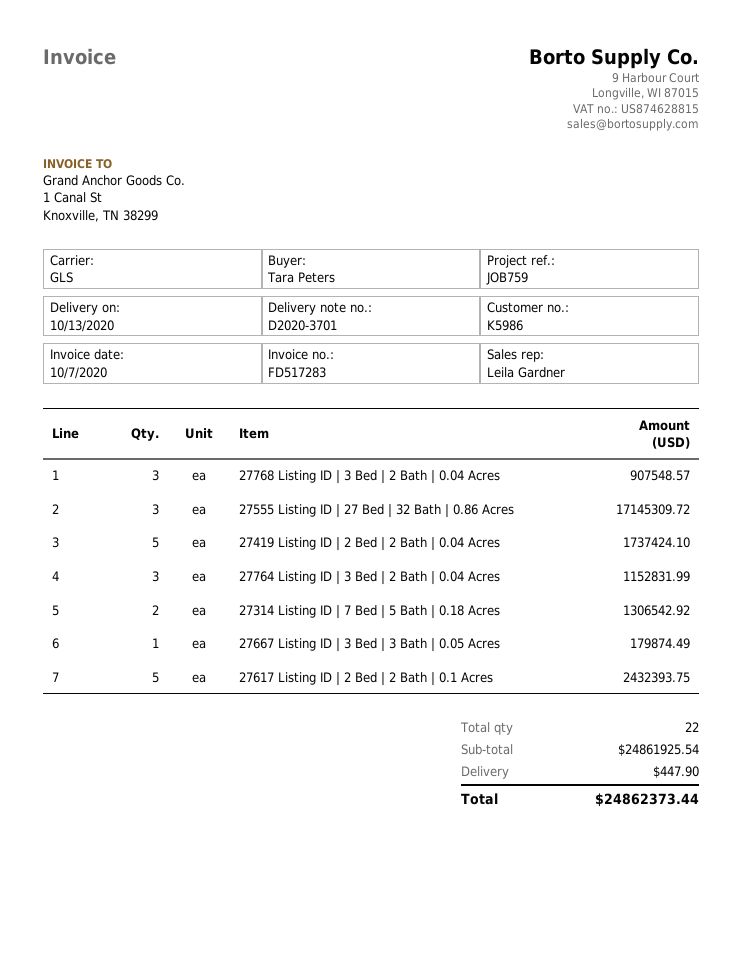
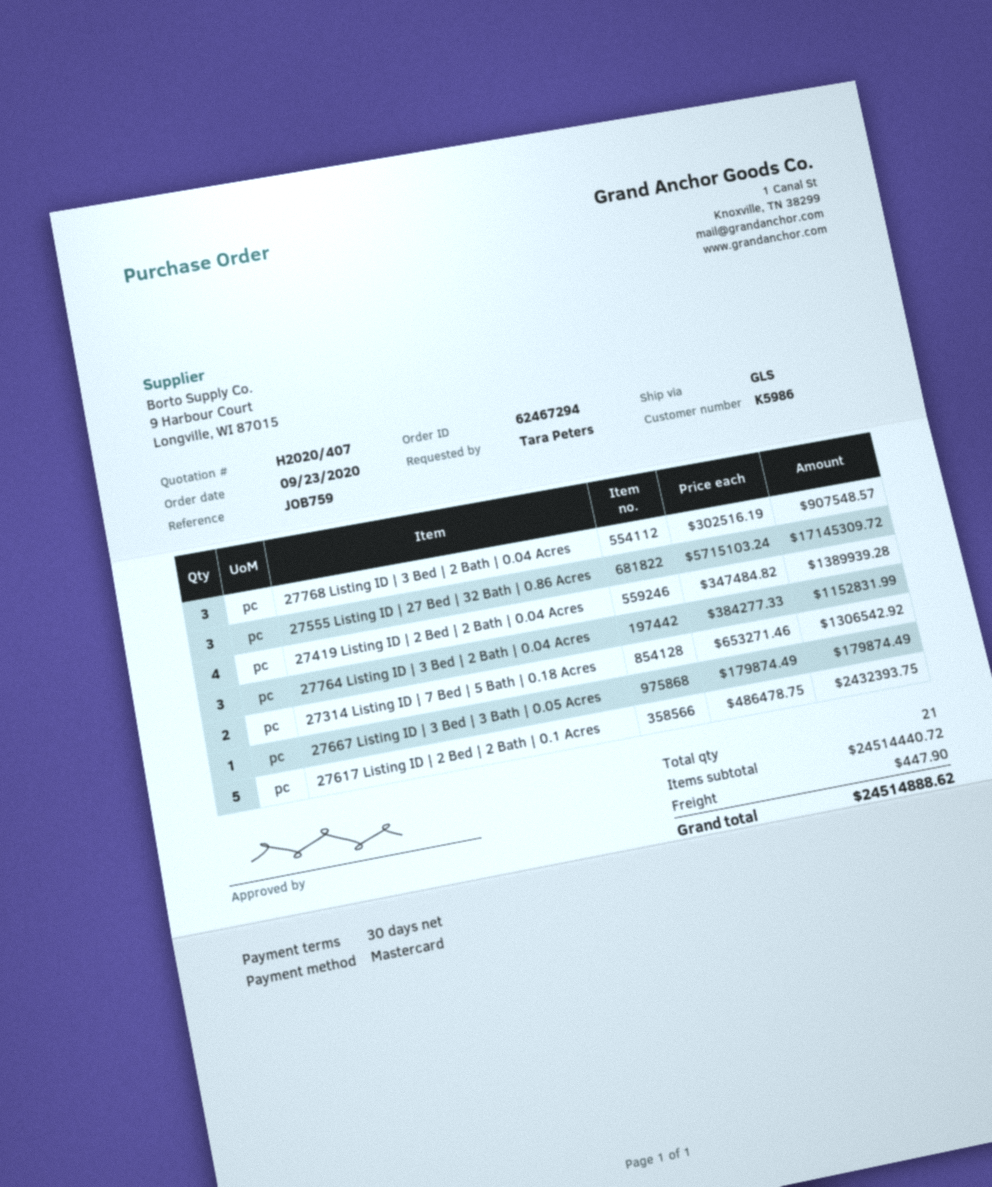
27419 Listing ID | 2 Bed | 2 Bath | 0.04 Acres: 5 for 1737424.10 -> 4 for 1389939.28
total quantity: 22 -> 21
subtotal: 24861925.54 -> 24514440.72
total: 24862373.44 -> 24514888.62

